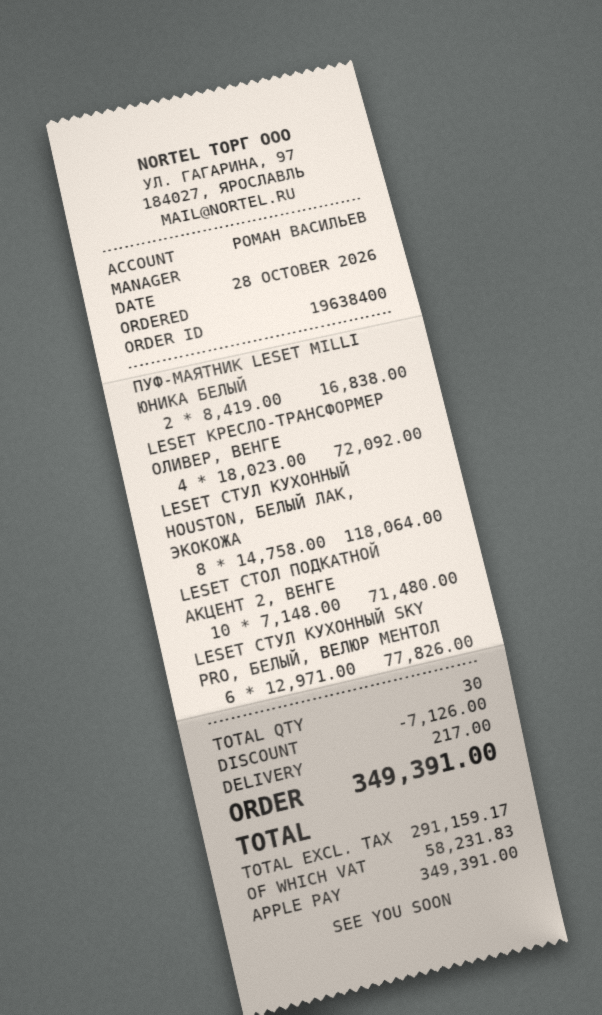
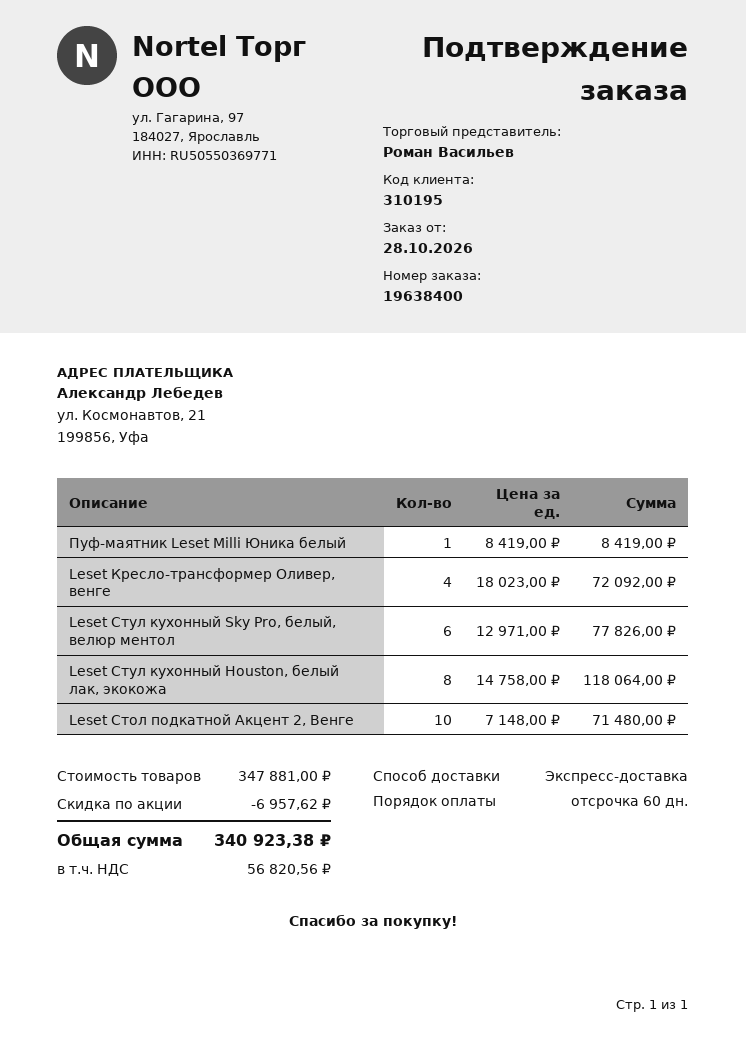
ПУФ-МАЯТНИК LESET MILLI ЮНИКА БЕЛЫЙ: 2 x 8419.00 = 16838.00 -> 1 x 8419.00 = 8419.00
discount: 7126.00 -> 6957.62
shipping: 217.00 -> none
tax: 58231.83 -> 56820.56
total: 349391.00 -> 340923.38

